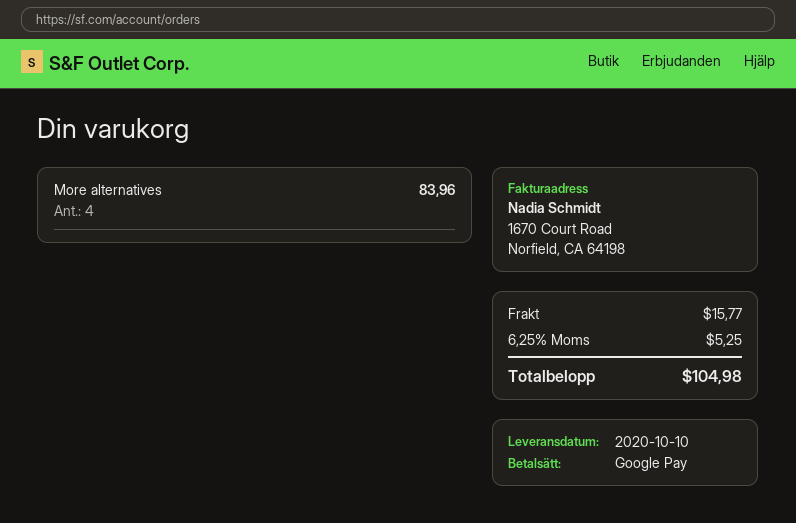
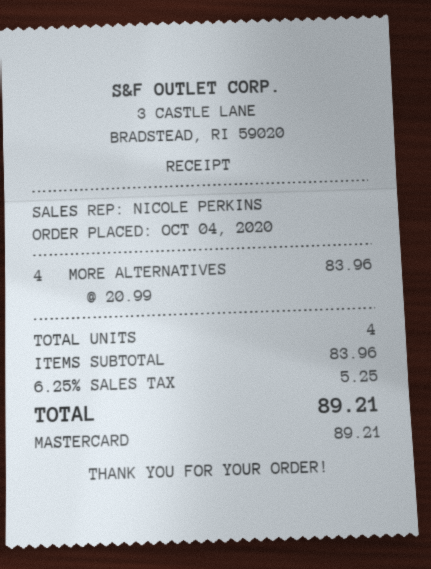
payment method: Google Pay -> Mastercard
shipping: 15.77 -> none
total: 104.98 -> 89.21

